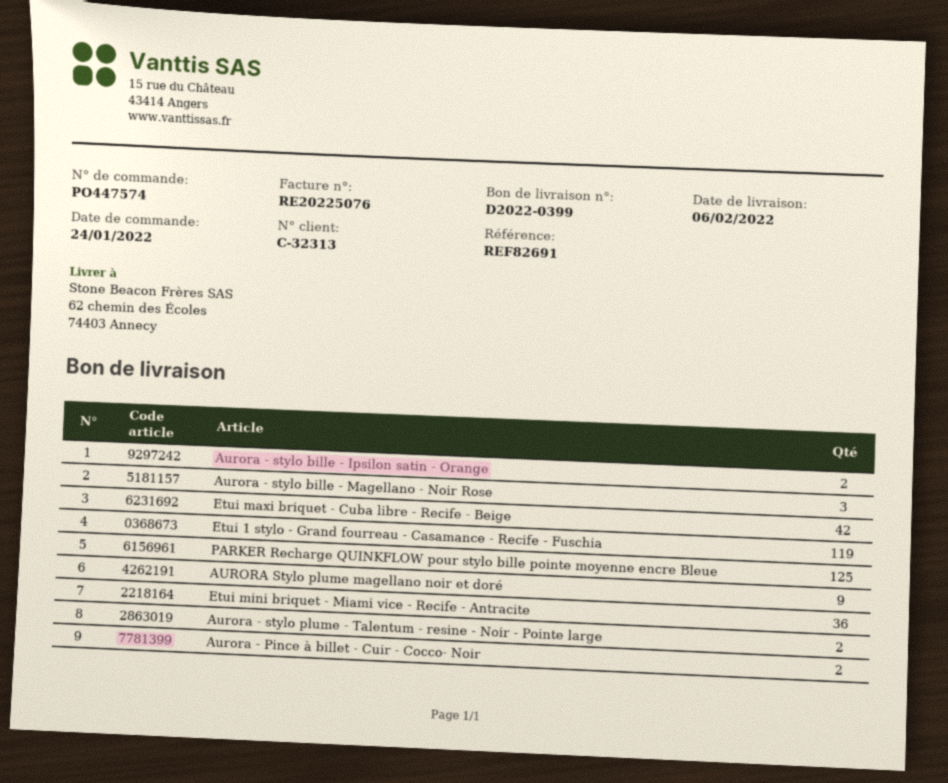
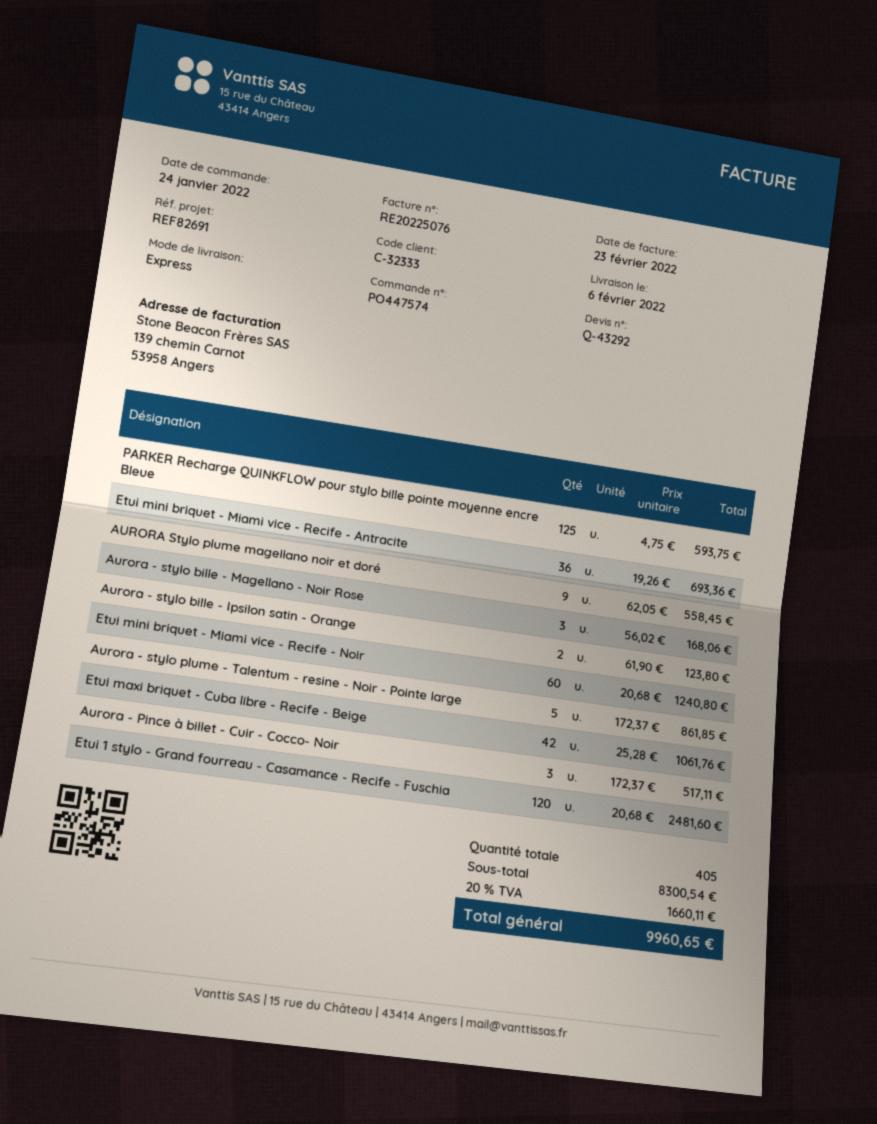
customer number: C-32313 -> C-32333
Etui 1 stylo - Grand fourreau - Casamance - Recife - Fuschia: 119 -> 120
Aurora - stylo plume - Talentum - resine - Noir - Pointe large: 2 -> 5
Aurora - Pince à billet - Cuir - Cocco- Noir: 2 -> 3
Etui mini briquet - Miami vice - Recife - Noir: none -> 60

